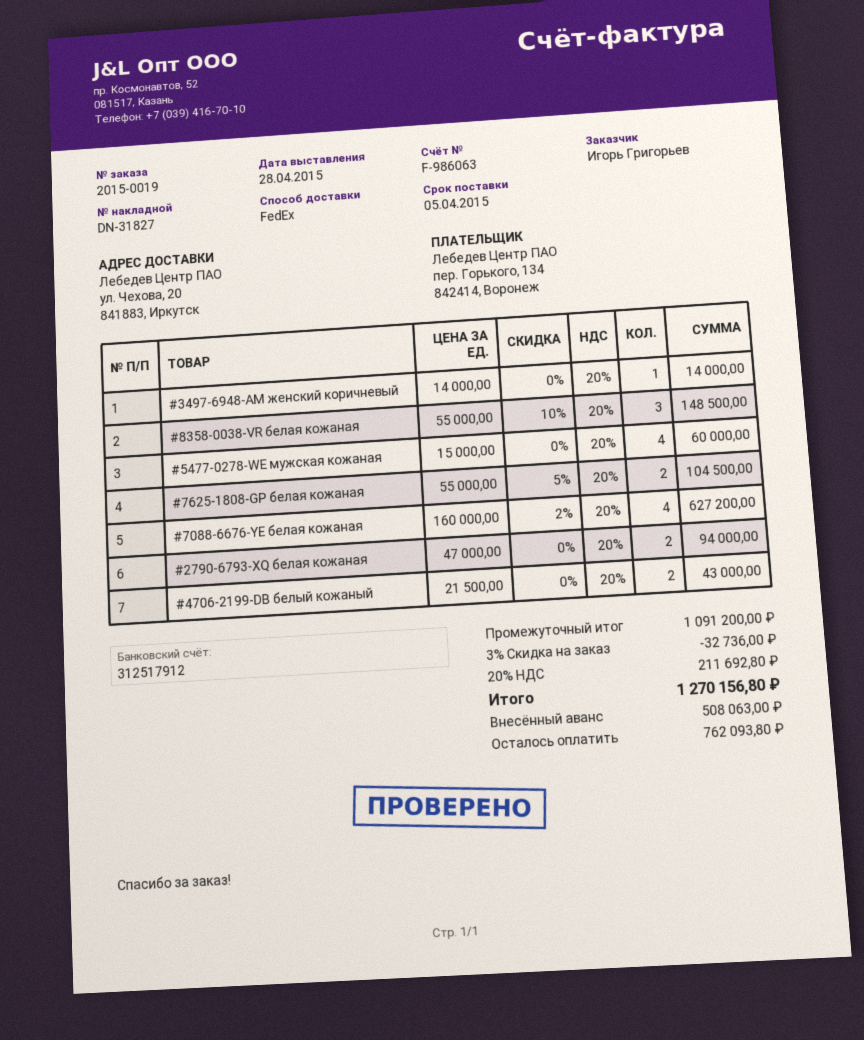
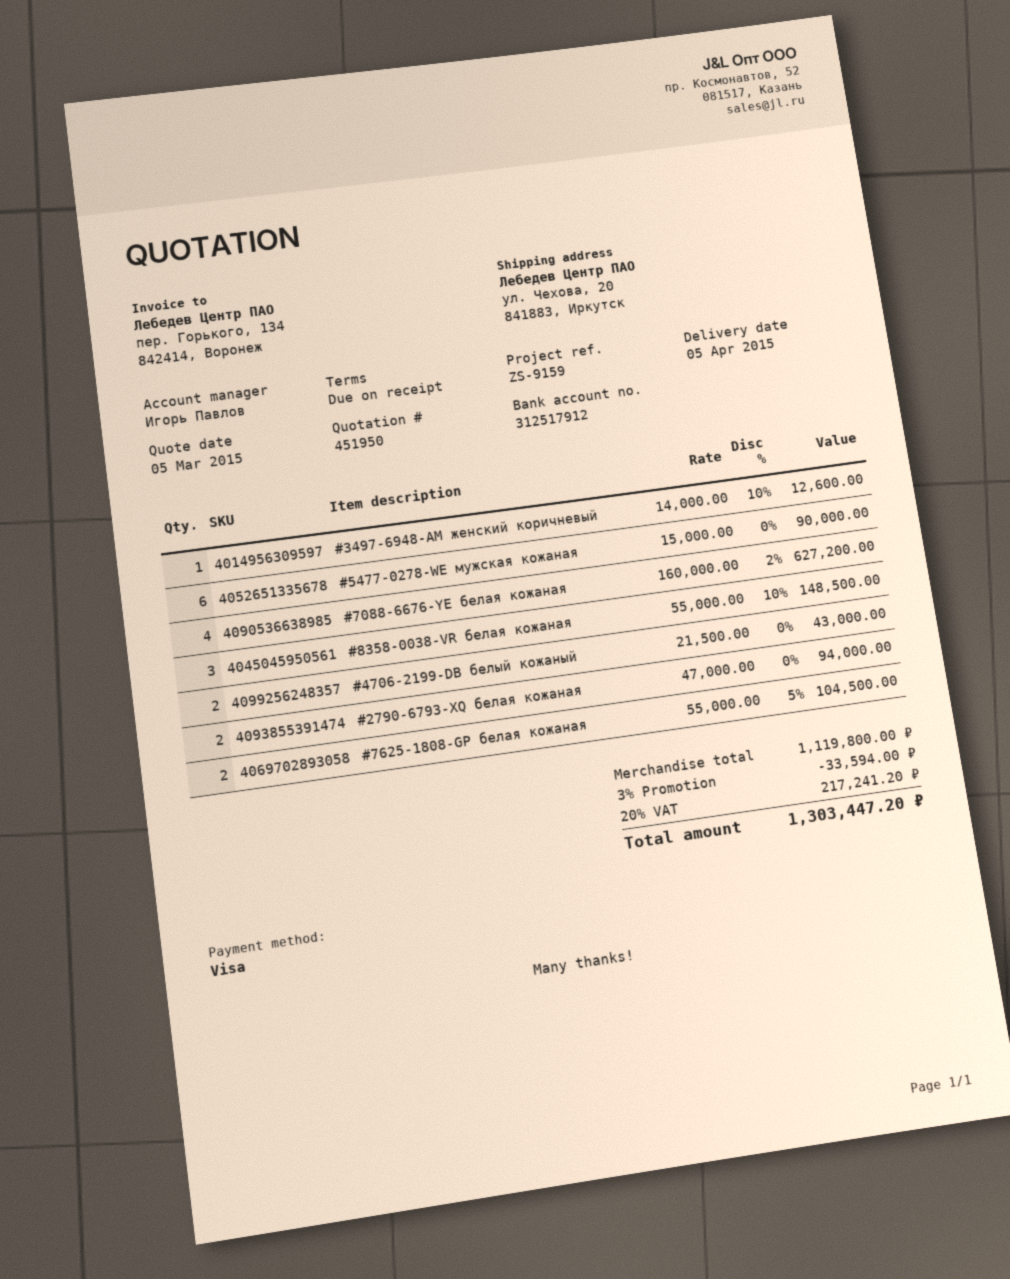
#3497-6948-AM женский коричневый: 1 x 14000.00 = 14000.00 -> 1 x 14000.00 - 10% = 12600.00
#5477-0278-WE мужская кожаная: 4 x 15000.00 = 60000.00 -> 6 x 15000.00 = 90000.00
subtotal: 1091200.00 -> 1119800.00
discount: 3% = 32736.00 -> 3% = 33594.00
tax: 20% = 211692.80 -> 20% = 217241.20
total: 1270156.80 -> 1303447.20

